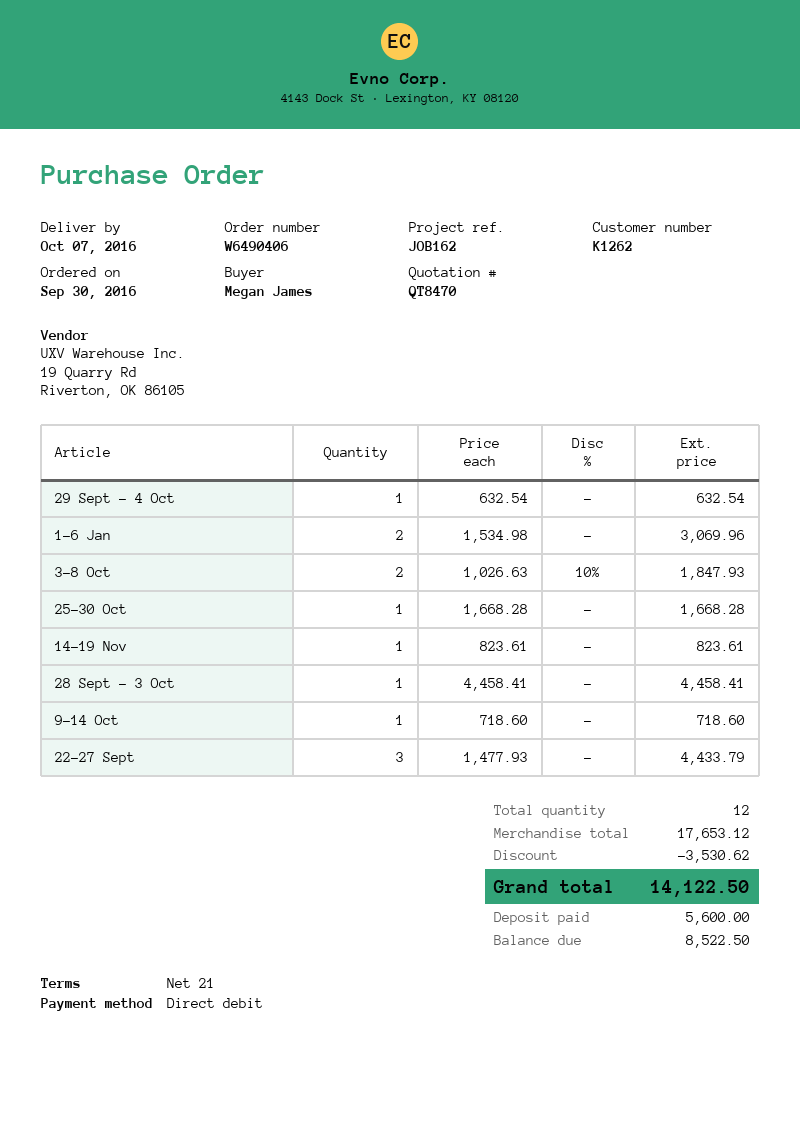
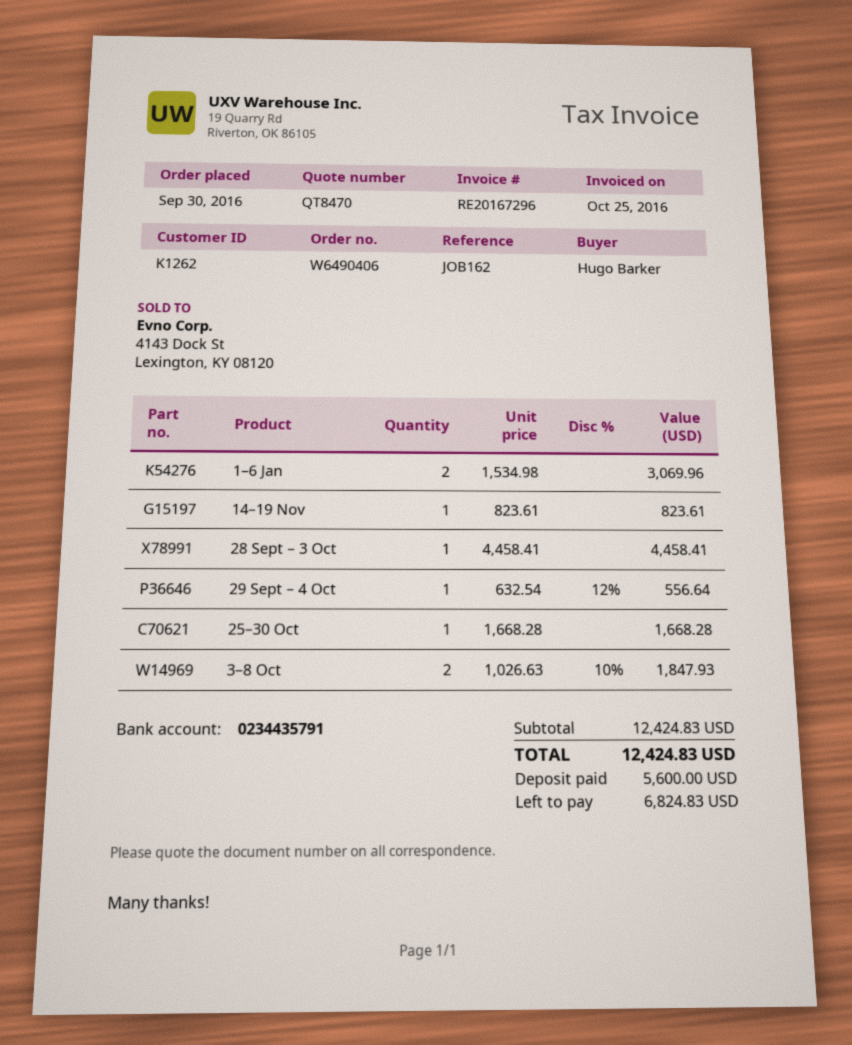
ordered by: Megan James -> Hugo Barker
29 Sept – 4 Oct: 1 x 632.54 = 632.54 -> 1 x 632.54 - 12% = 556.64
9–14 Oct: 1 x 718.60 = 718.60 -> none
22–27 Sept: 3 x 1477.93 = 4433.79 -> none
subtotal: 17653.12 -> 12424.83
discount: 3530.62 -> none
total: 14122.50 -> 12424.83
balance: 8522.50 -> 6824.83

